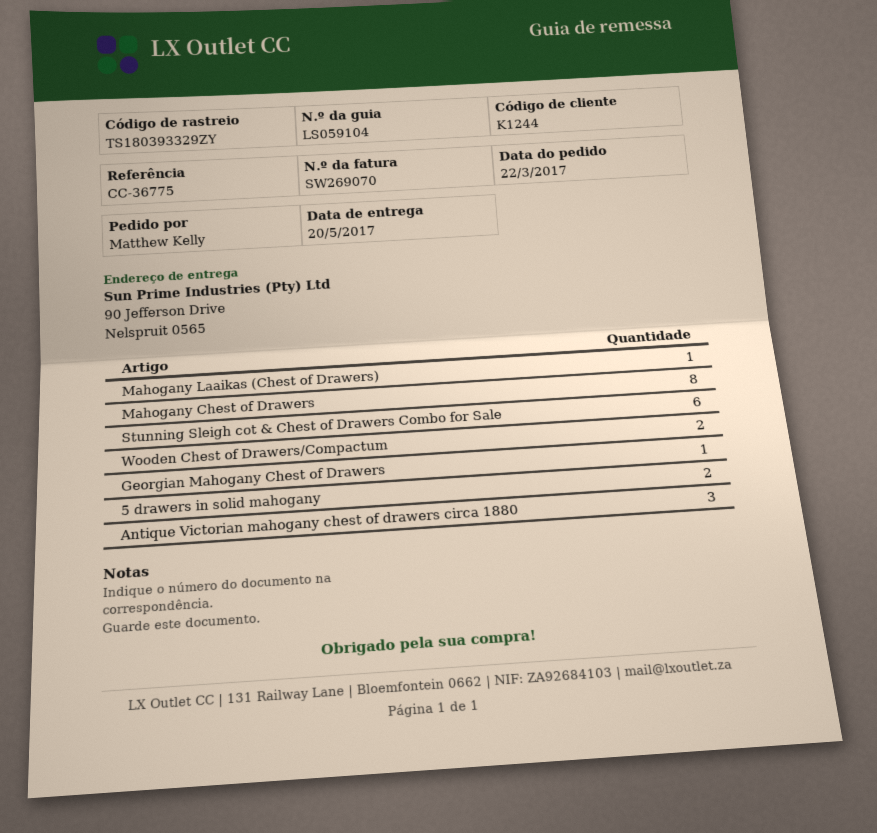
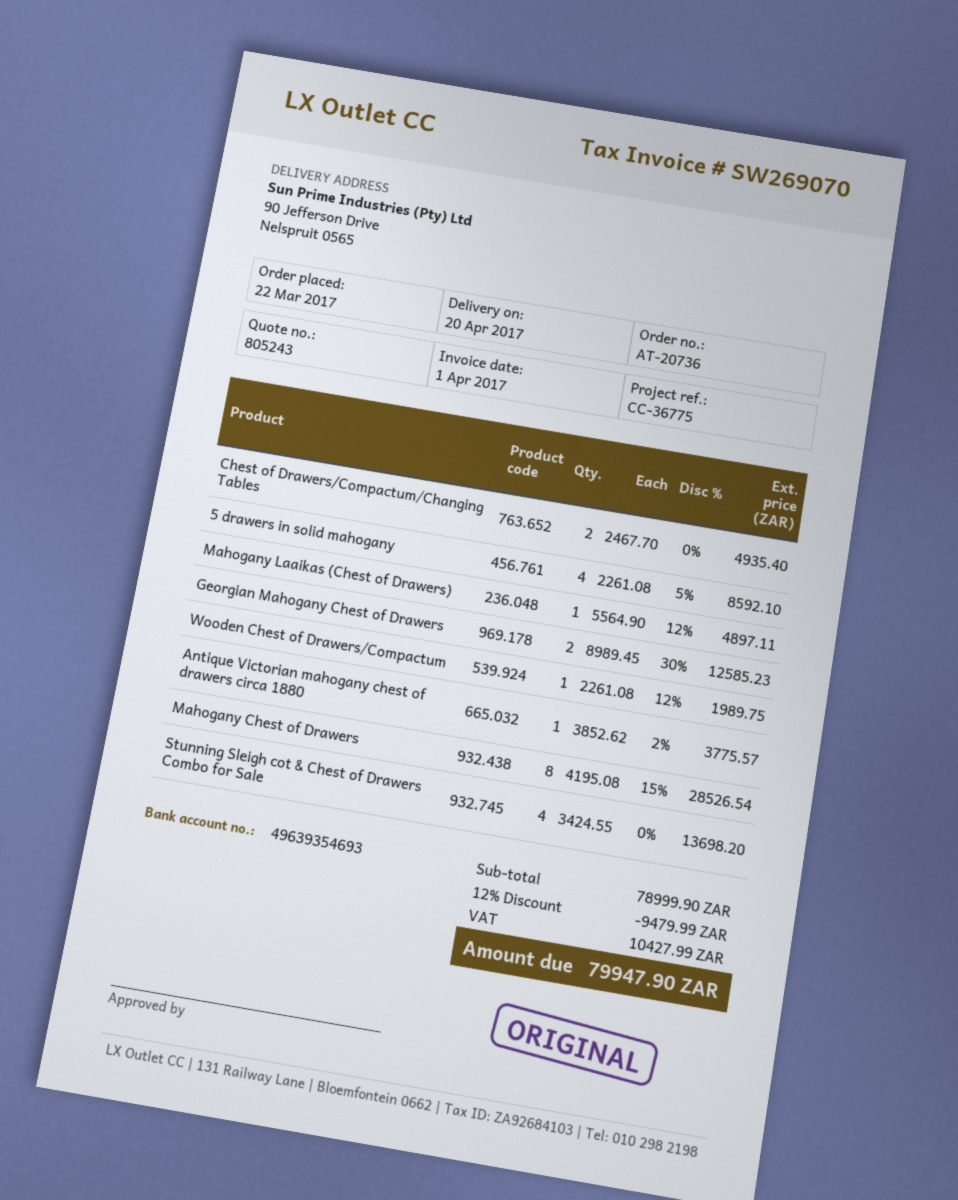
delivery date: 2017-05-20 -> 2017-04-20
Stunning Sleigh cot & Chest of Drawers Combo for Sale: 6 -> 4
Wooden Chest of Drawers/Compactum: 2 -> 1
Georgian Mahogany Chest of Drawers: 1 -> 2
5 drawers in solid mahogany: 2 -> 4
Antique Victorian mahogany chest of drawers circa 1880: 3 -> 1
Chest of Drawers/Compactum/Changing Tables: none -> 2

